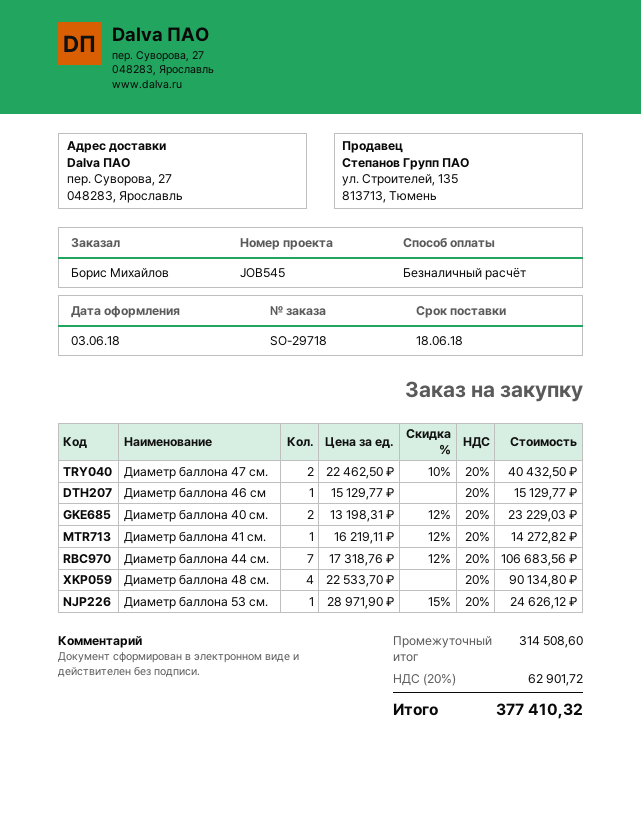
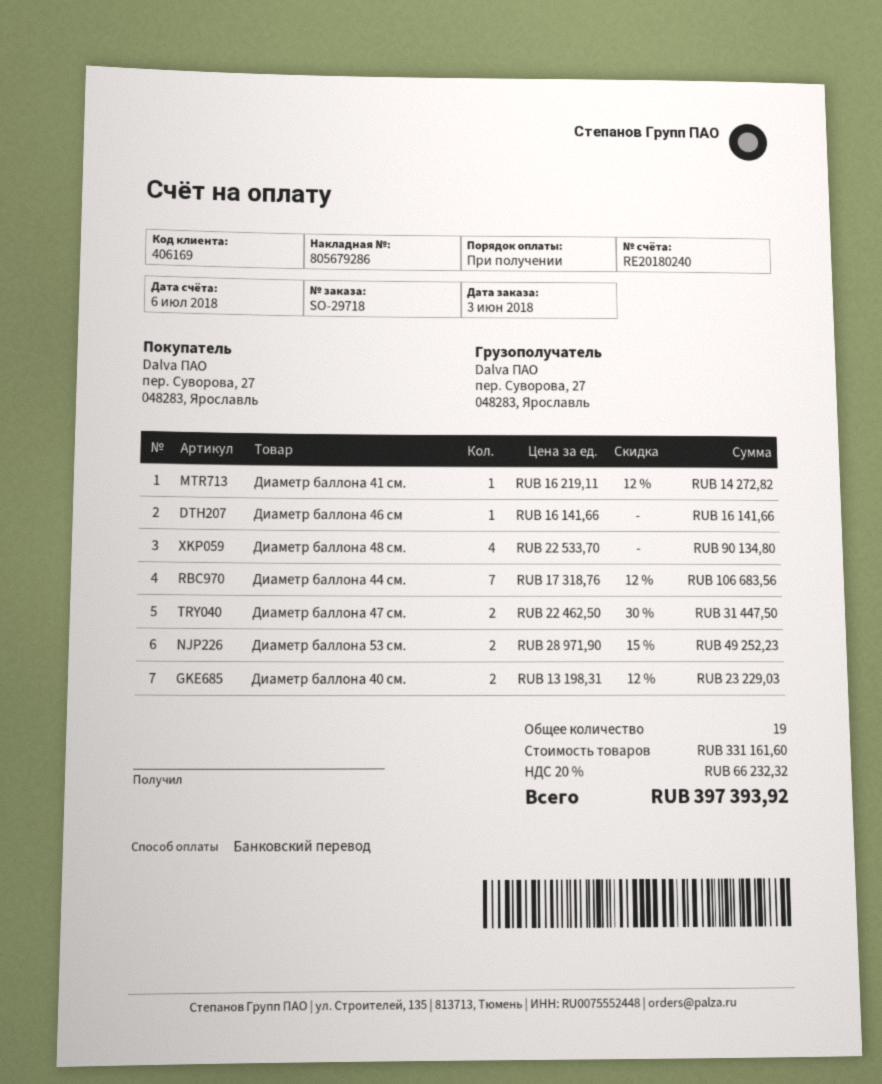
Диаметр баллона 47 см.: 2 x 22462.50 - 10% = 40432.50 -> 2 x 22462.50 - 30% = 31447.50
Диаметр баллона 46 см: 1 x 15129.77 = 15129.77 -> 1 x 16141.66 = 16141.66
Диаметр баллона 53 см.: 1 x 28971.90 - 15% = 24626.12 -> 2 x 28971.90 - 15% = 49252.23
subtotal: 314508.60 -> 331161.60
tax: 20% = 62901.72 -> 20% = 66232.32
total: 377410.32 -> 397393.92

